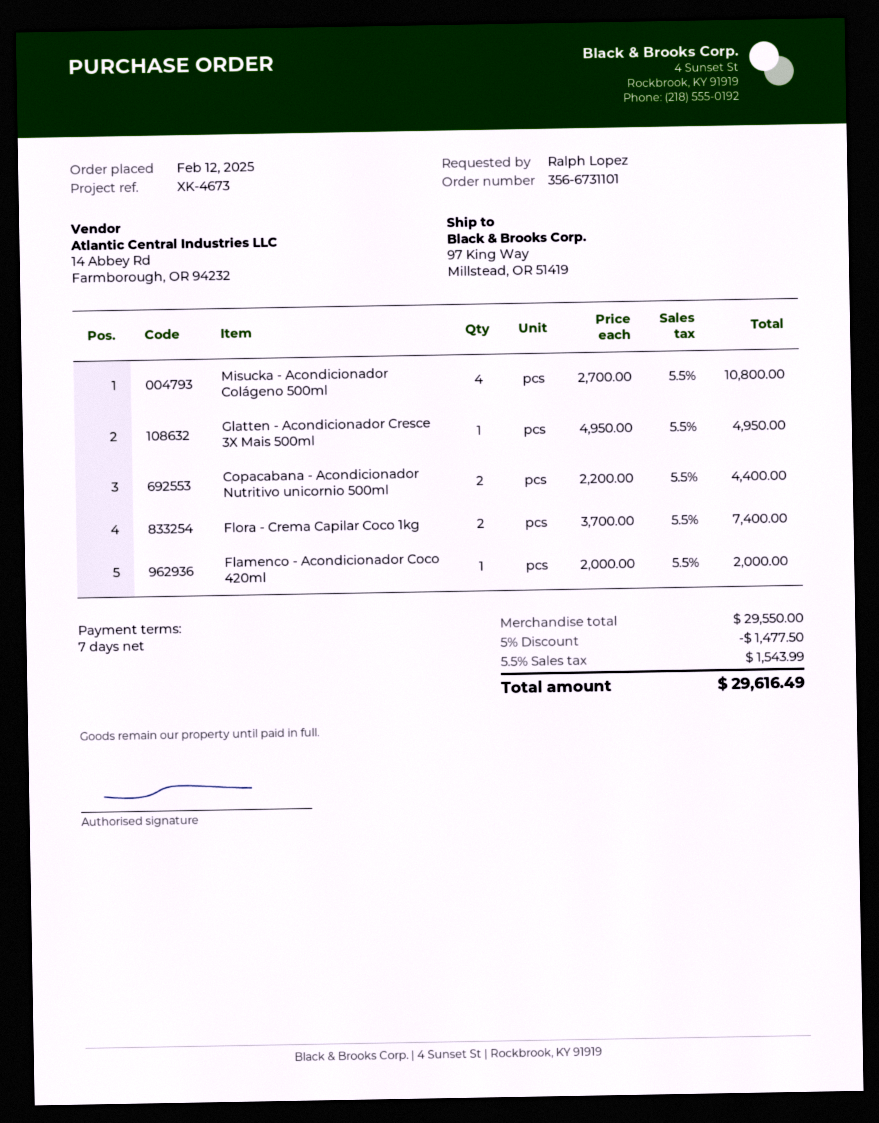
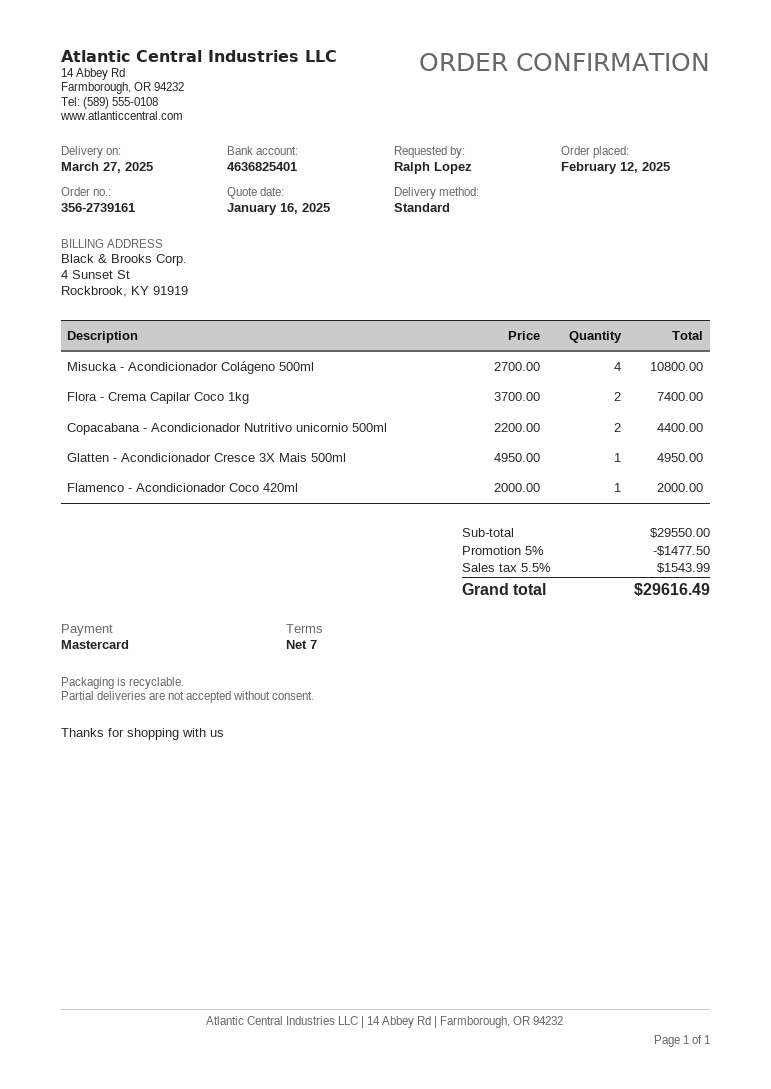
order number: 356-6731101 -> 356-2739161

